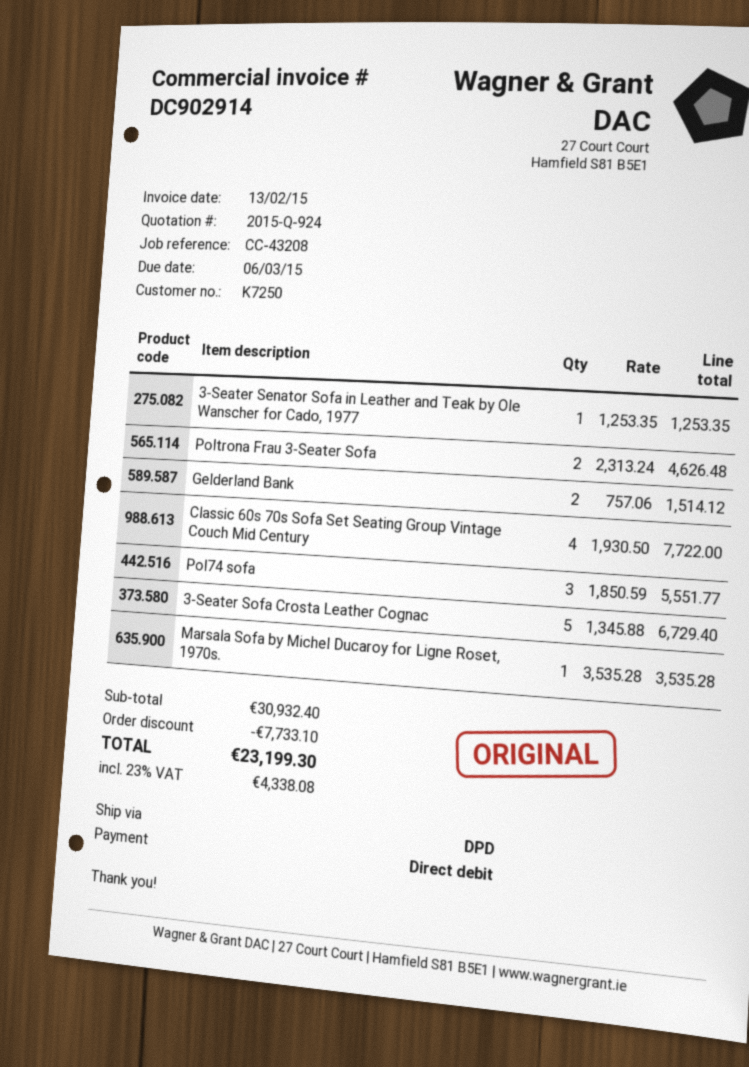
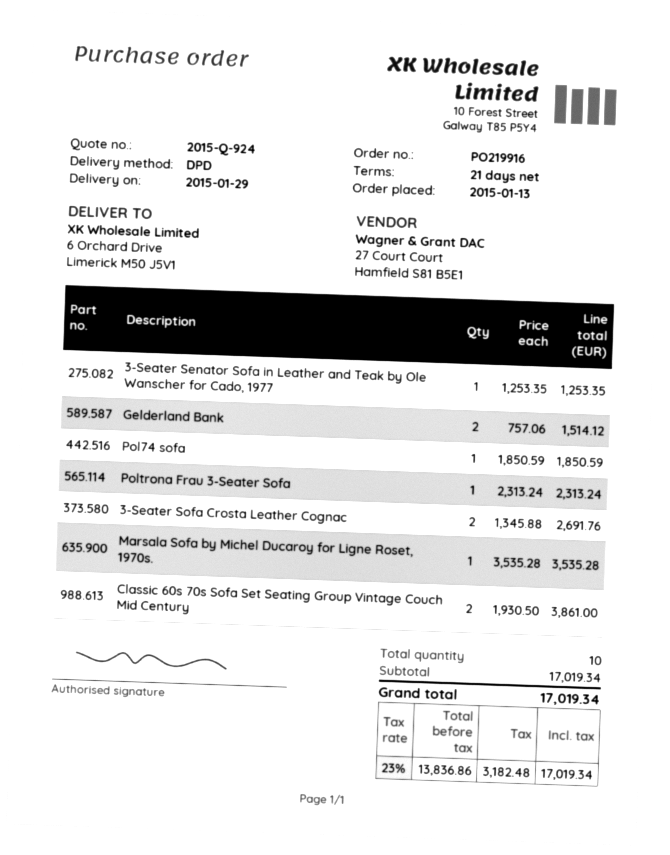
Poltrona Frau 3-Seater Sofa: 2 x 2313.24 = 4626.48 -> 1 x 2313.24 = 2313.24
Classic 60s 70s Sofa Set Seating Group Vintage Couch Mid Century: 4 x 1930.50 = 7722.00 -> 2 x 1930.50 = 3861.00
Pol74 sofa: 3 x 1850.59 = 5551.77 -> 1 x 1850.59 = 1850.59
3-Seater Sofa Crosta Leather Cognac: 5 x 1345.88 = 6729.40 -> 2 x 1345.88 = 2691.76
subtotal: 30932.40 -> 17019.34
discount: 7733.10 -> none
tax: 23% = 4338.08 -> 23% = 3182.48
total: 23199.30 -> 17019.34

